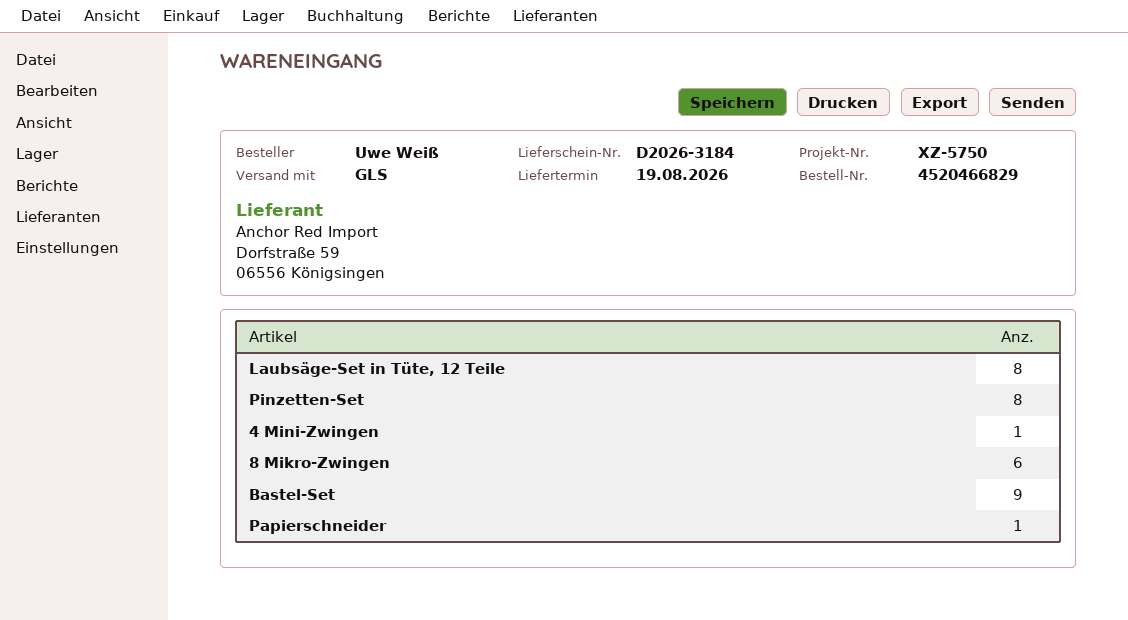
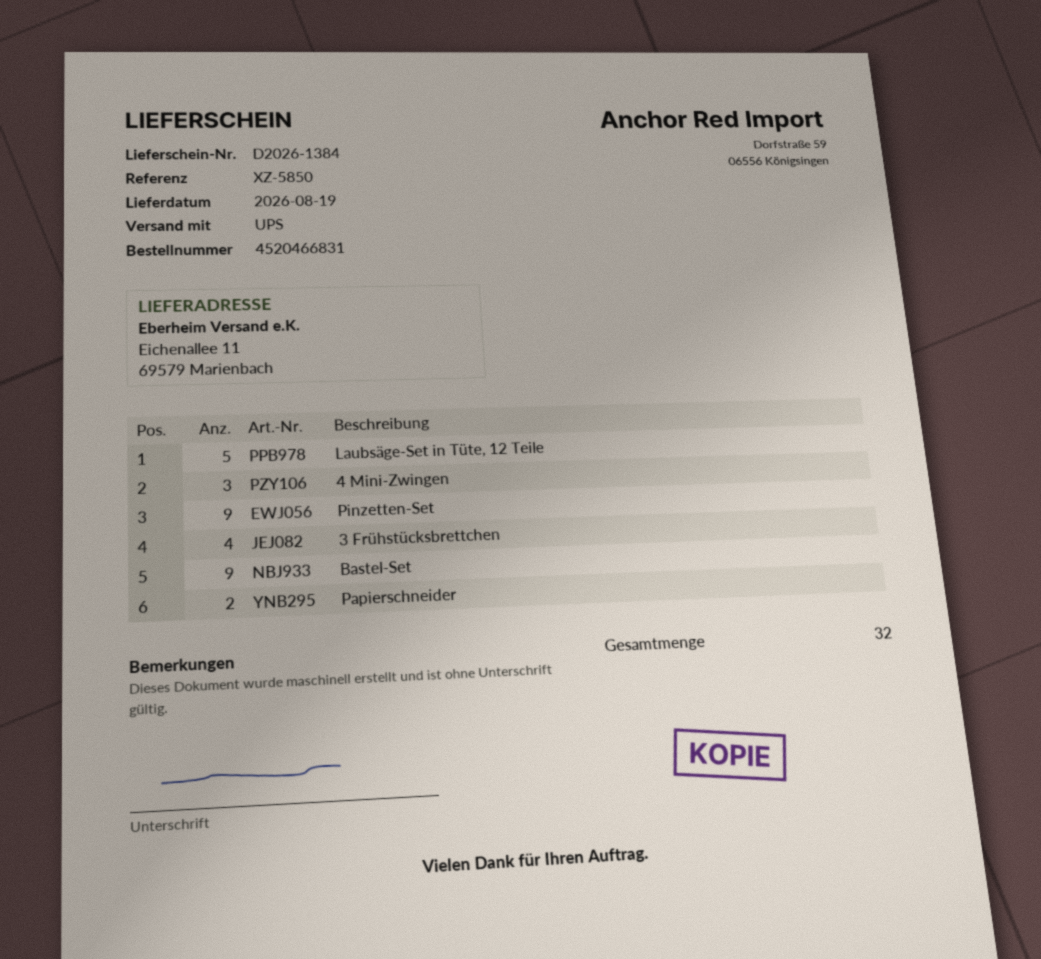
order number: 4520466829 -> 4520466831
delivery note number: D2026-3184 -> D2026-1384
reference: XZ-5750 -> XZ-5850
shipping method: GLS -> UPS
Laubsäge-Set in Tüte, 12 Teile: 8 -> 5
Pinzetten-Set: 8 -> 9
4 Mini-Zwingen: 1 -> 3
8 Mikro-Zwingen: 6 -> none
Papierschneider: 1 -> 2
3 Frühstücksbrettchen: none -> 4

